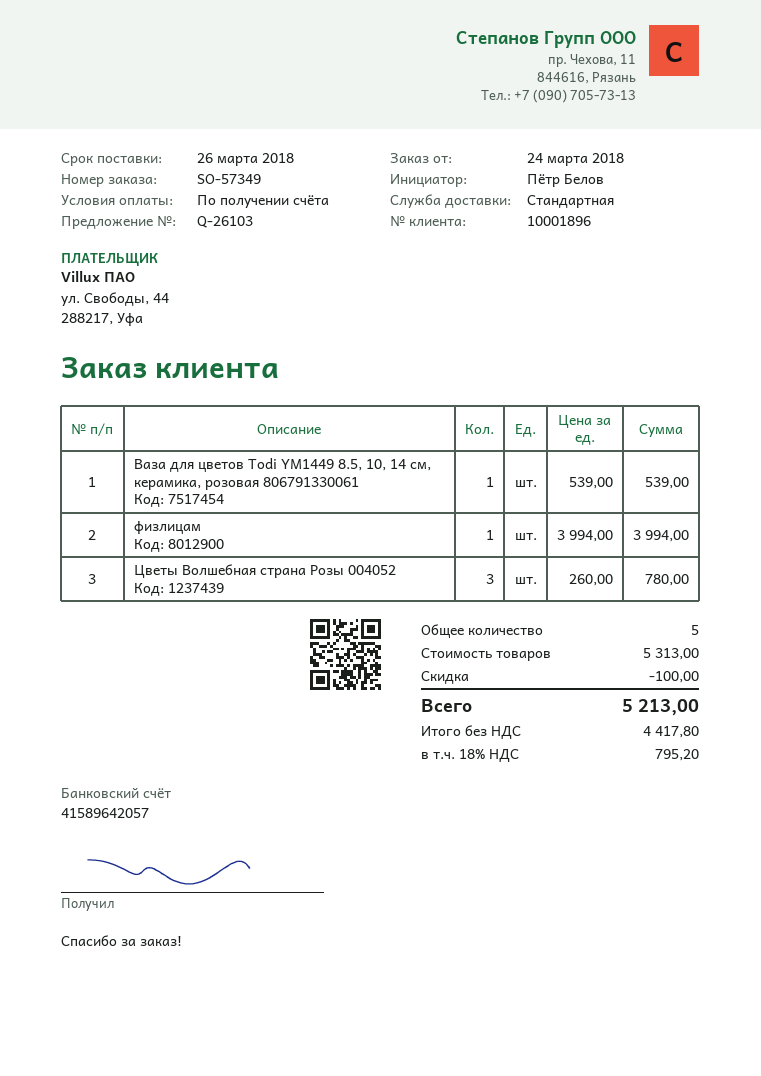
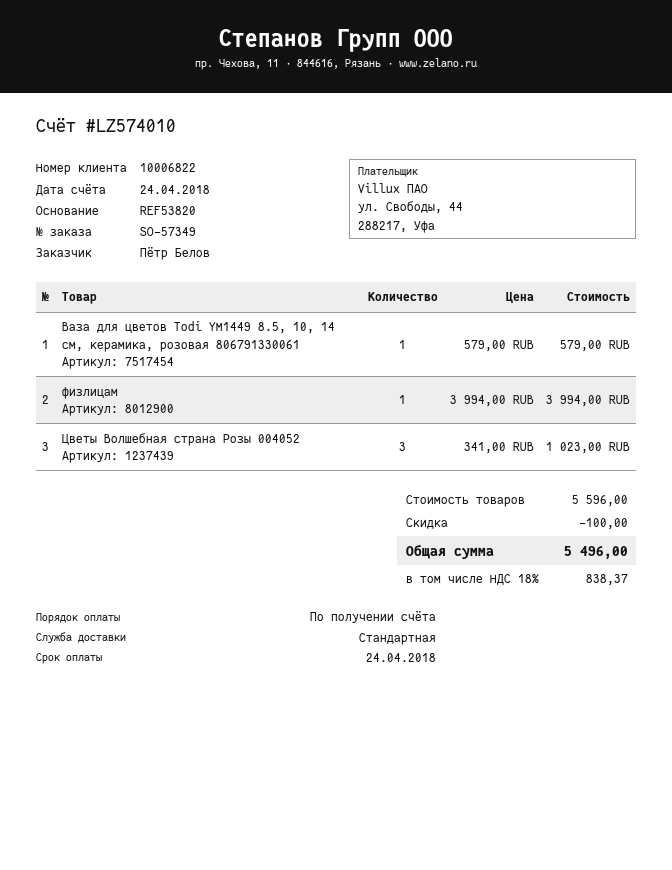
customer number: 10001896 -> 10006822
Ваза для цветов Todi YM1449 8.5, 10, 14 см, керамика, розовая 806791330061: 1 x 539.00 = 539.00 -> 1 x 579.00 = 579.00
Цветы Волшебная страна Розы 004052: 3 x 260.00 = 780.00 -> 3 x 341.00 = 1023.00
subtotal: 5313.00 -> 5596.00
tax: 18% = 795.20 -> 18% = 838.37
total: 5213.00 -> 5496.00

